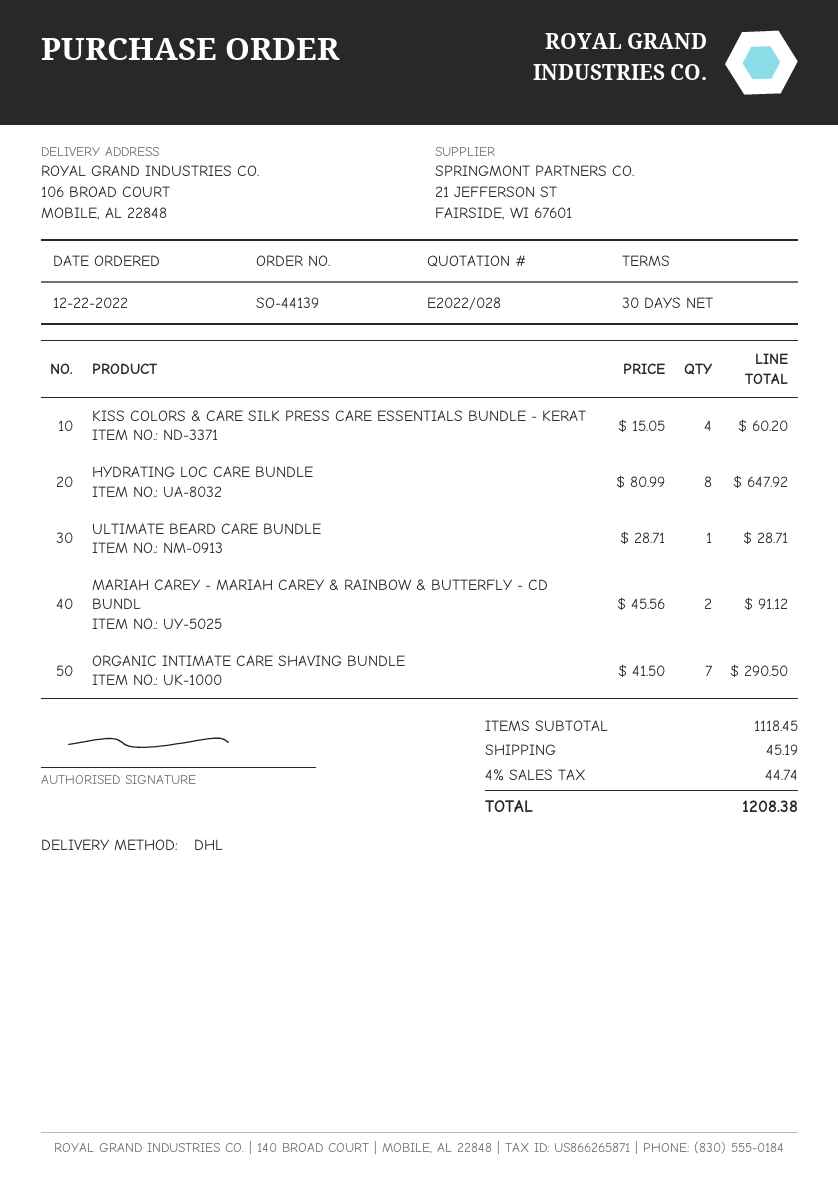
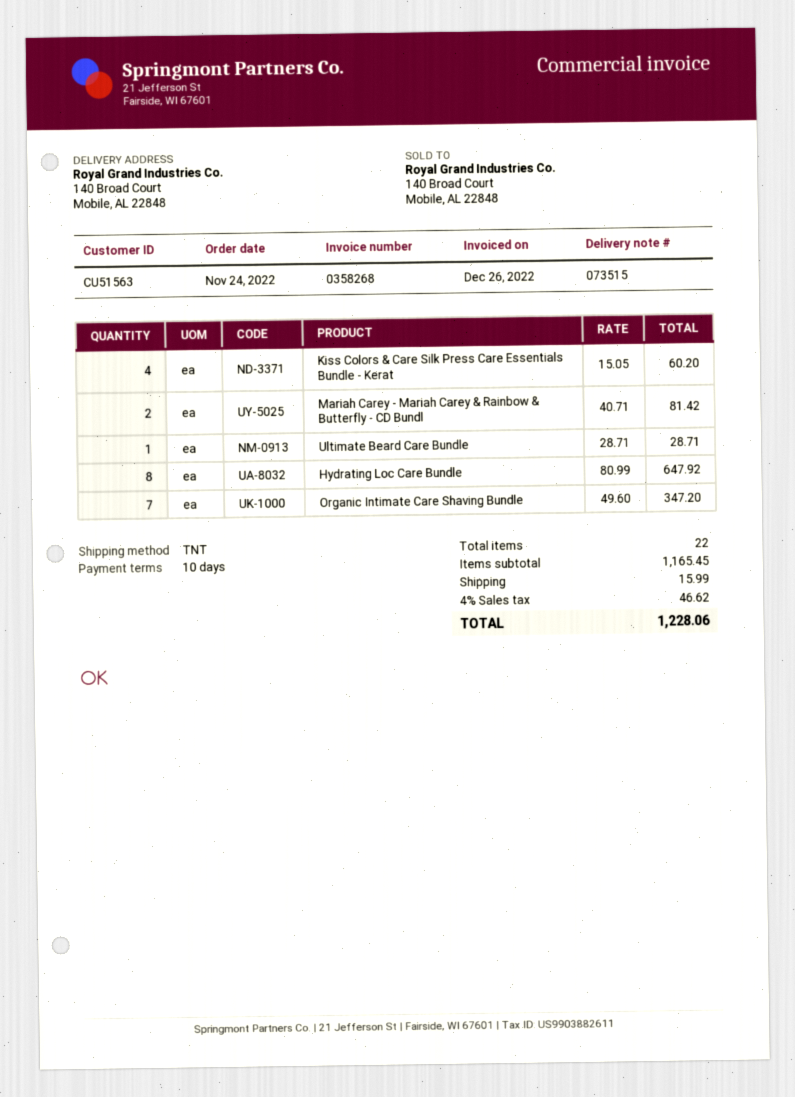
order date: 2022-12-22 -> 2022-11-24
payment terms: 30 days -> 10 days
shipping method: DHL -> TNT
ship to: 106 BROAD COURT, MOBILE, AL 22848 -> 140 Broad Court, Mobile, AL 22848
MARIAH CAREY - MARIAH CAREY & RAINBOW & BUTTERFLY - CD BUNDL: 2 x 45.56 = 91.12 -> 2 x 40.71 = 81.42
ORGANIC INTIMATE CARE SHAVING BUNDLE: 7 x 41.50 = 290.50 -> 7 x 49.60 = 347.20
subtotal: 1118.45 -> 1165.45
shipping: 45.19 -> 15.99
tax: 4% = 44.74 -> 4% = 46.62
total: 1208.38 -> 1228.06

